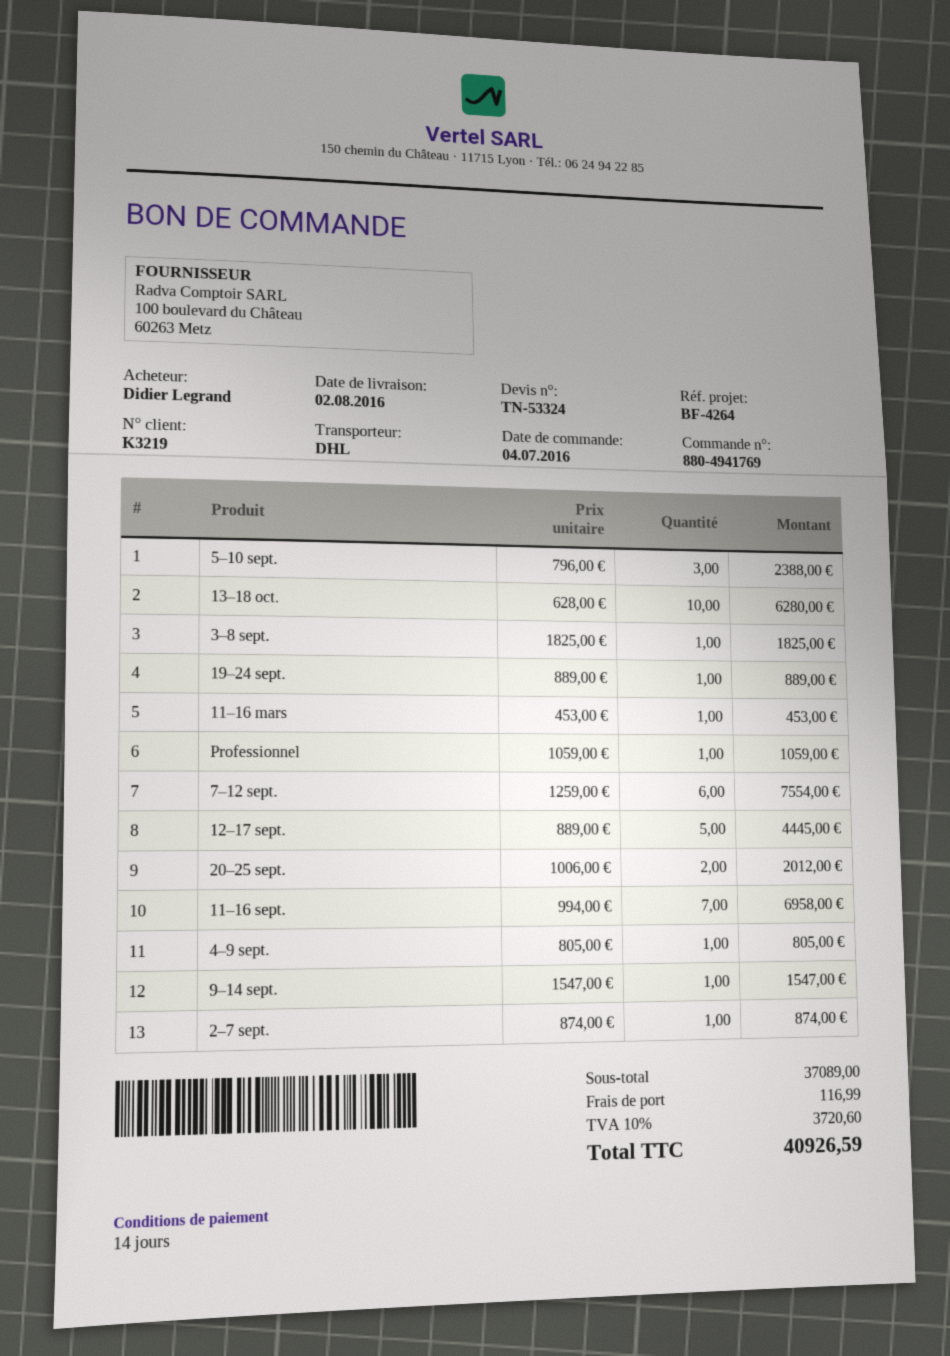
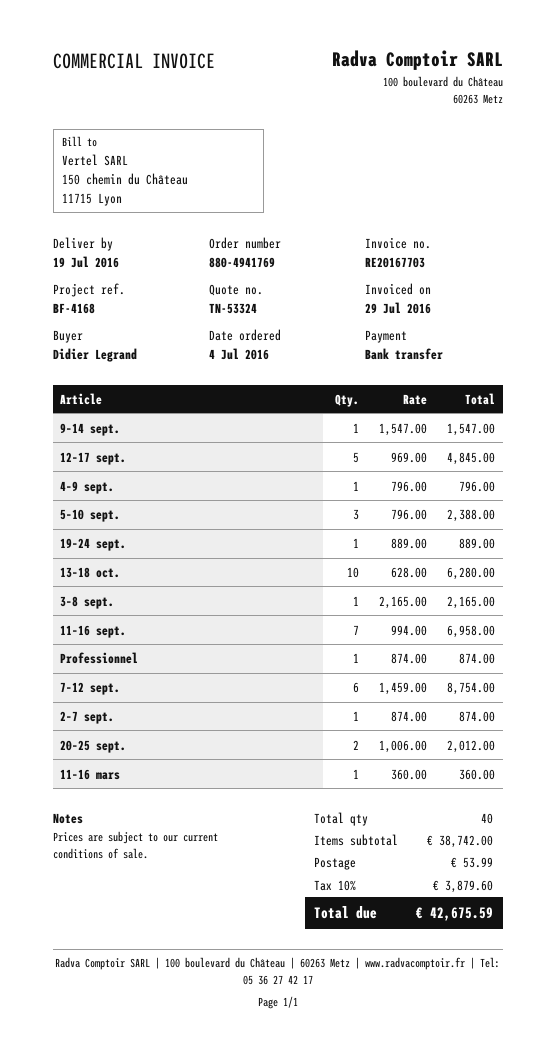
delivery date: 2016-08-02 -> 2016-07-19
reference: BF-4264 -> BF-4168
3–8 sept.: 1 x 1825.00 = 1825.00 -> 1 x 2165.00 = 2165.00
11–16 mars: 1 x 453.00 = 453.00 -> 1 x 360.00 = 360.00
Professionnel: 1 x 1059.00 = 1059.00 -> 1 x 874.00 = 874.00
7–12 sept.: 6 x 1259.00 = 7554.00 -> 6 x 1459.00 = 8754.00
12–17 sept.: 5 x 889.00 = 4445.00 -> 5 x 969.00 = 4845.00
4–9 sept.: 1 x 805.00 = 805.00 -> 1 x 796.00 = 796.00
subtotal: 37089.00 -> 38742.00
shipping: 116.99 -> 53.99
tax: 10% = 3720.60 -> 10% = 3879.60
total: 40926.59 -> 42675.59

